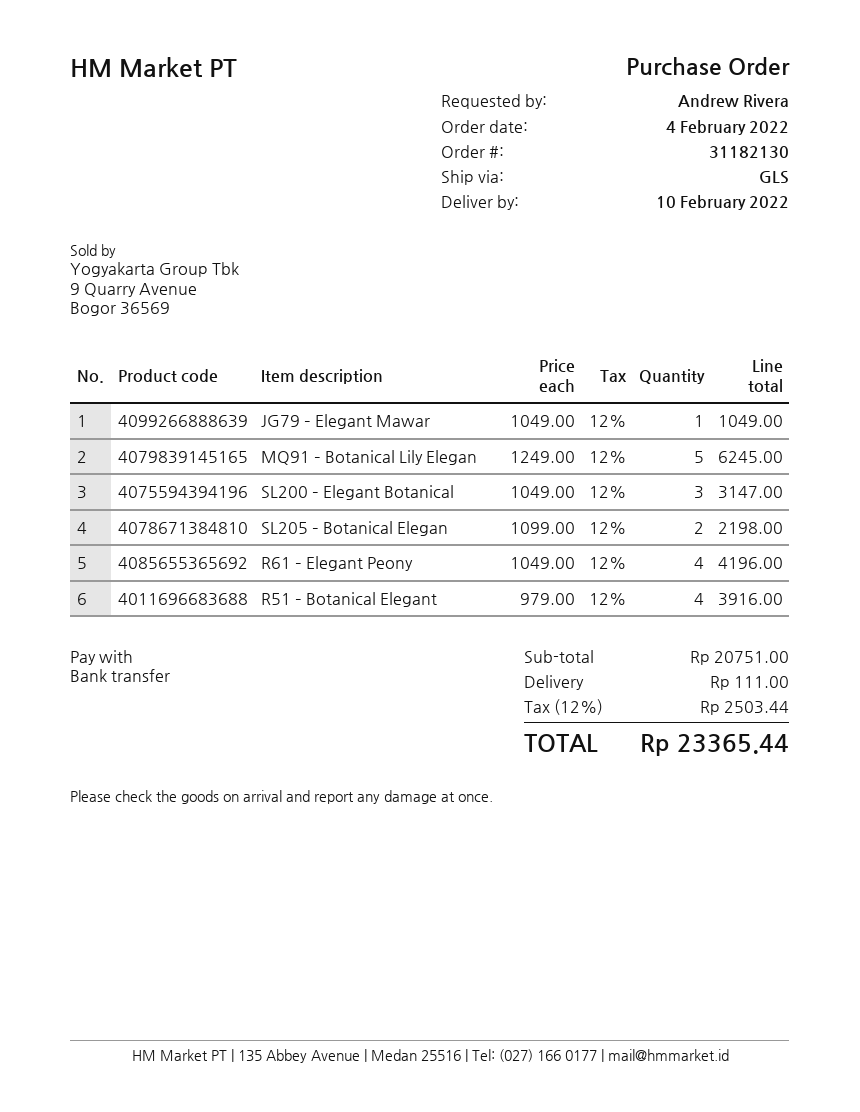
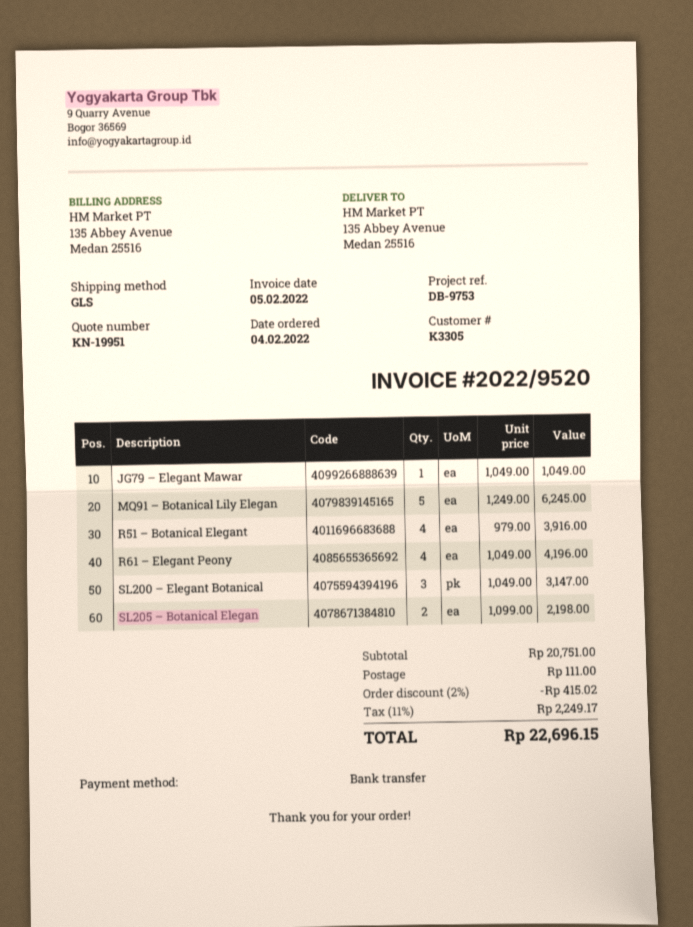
discount: none -> 2% = 415.02
tax: 12% = 2503.44 -> 11% = 2249.17
total: 23365.44 -> 22696.15

